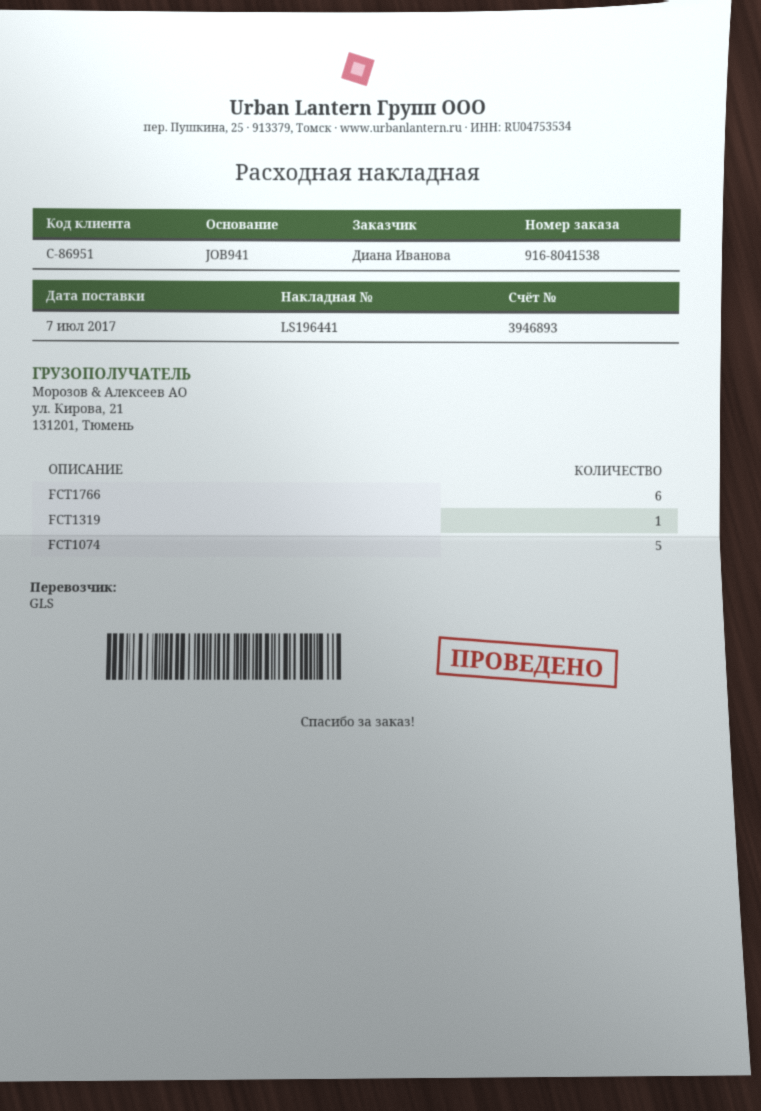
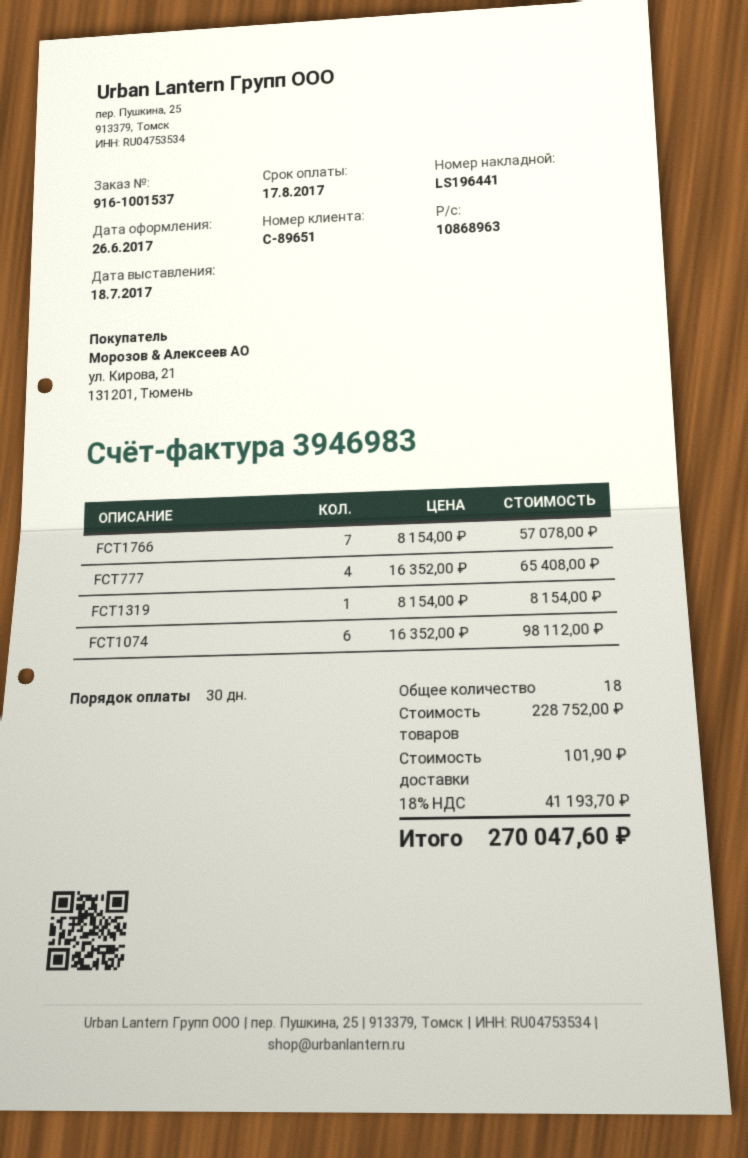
order number: 916-8041538 -> 916-1001537
invoice number: 3946893 -> 3946983
customer number: C-86951 -> C-89651
FCT1766: 6 -> 7
FCT1074: 5 -> 6
FCT777: none -> 4

